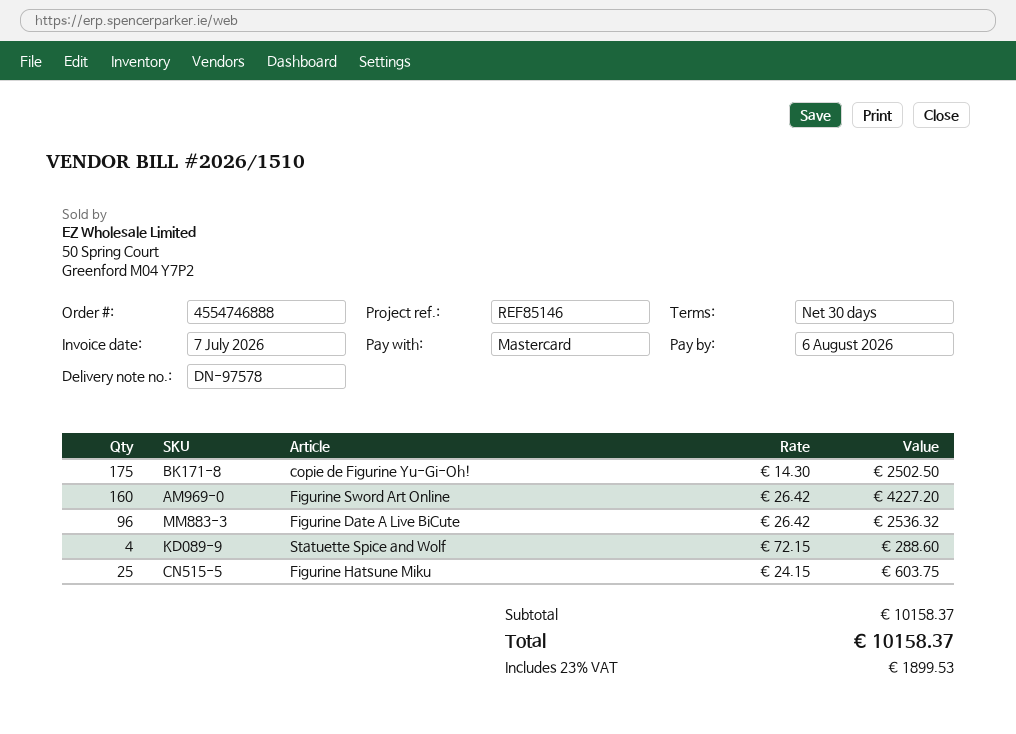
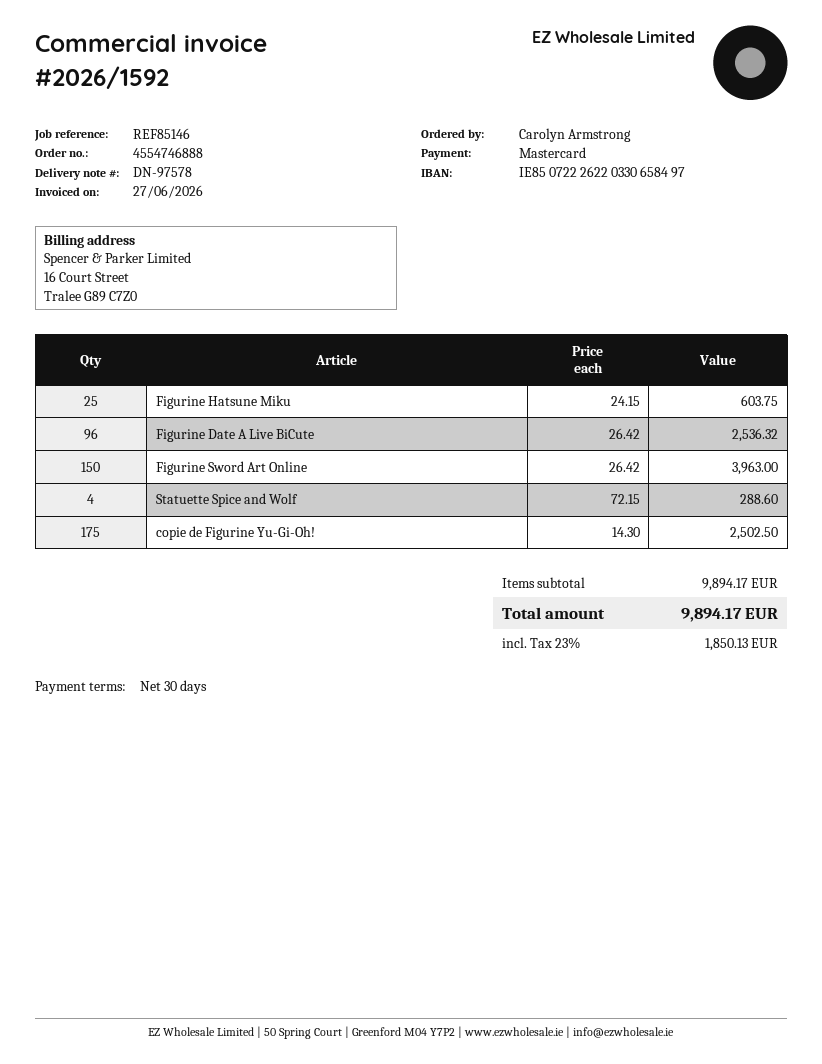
invoice number: 2026/1510 -> 2026/1592
invoice date: 2026-07-07 -> 2026-06-27
Figurine Sword Art Online: 160 x 26.42 = 4227.20 -> 150 x 26.42 = 3963.00
subtotal: 10158.37 -> 9894.17
tax: 23% = 1899.53 -> 23% = 1850.13
total: 10158.37 -> 9894.17

